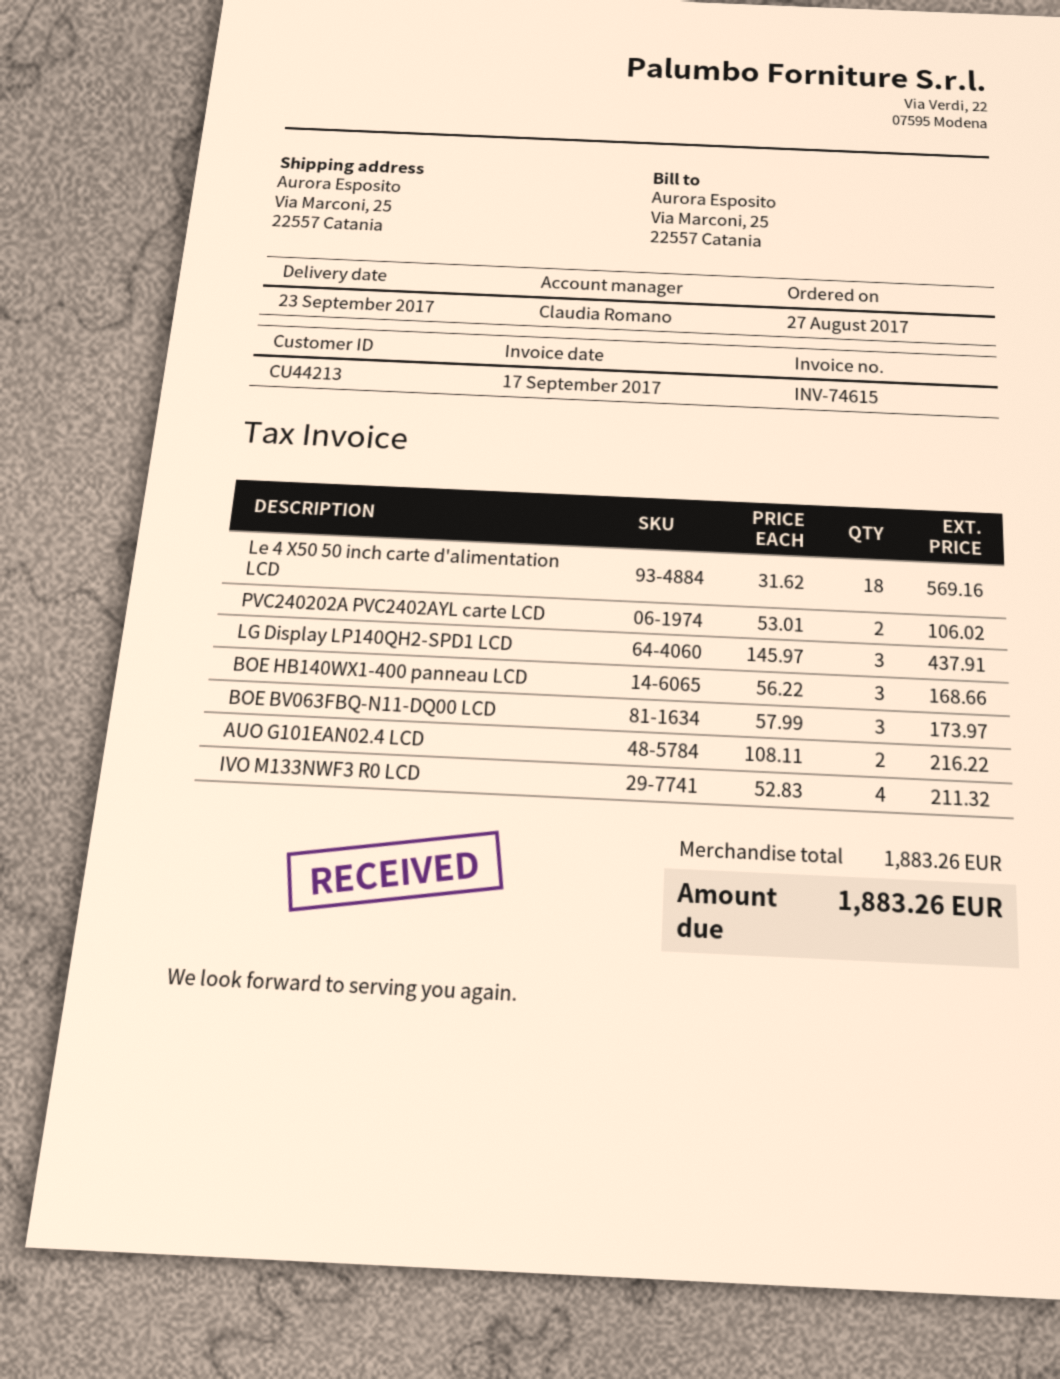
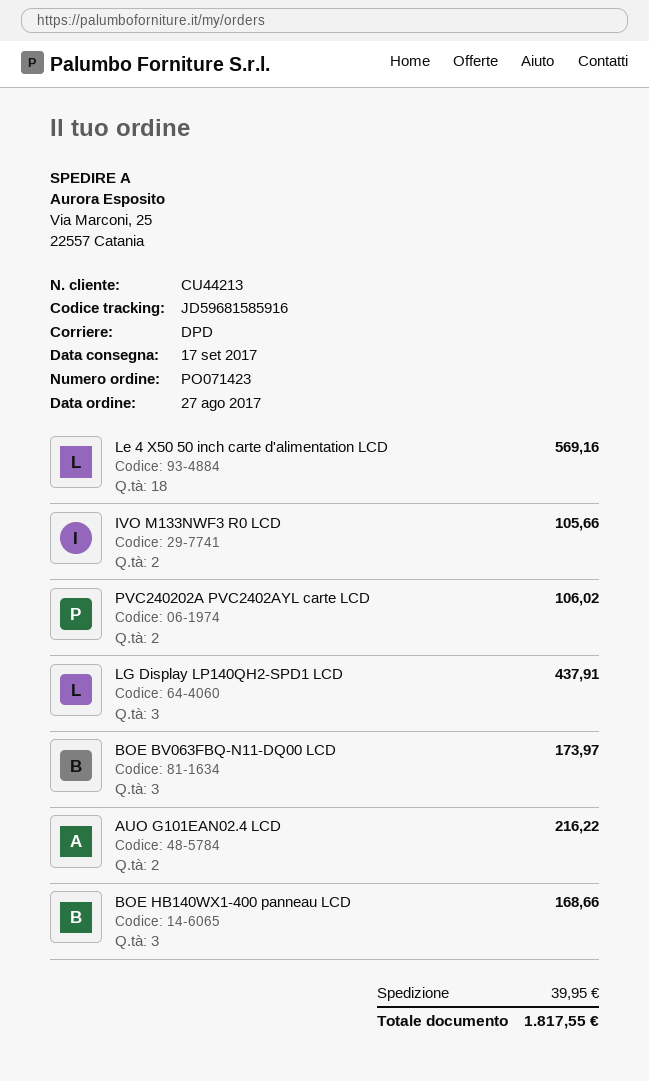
delivery date: 2017-09-23 -> 2017-09-17
IVO M133NWF3 R0 LCD: 4 for 211.32 -> 2 for 105.66
shipping: none -> 39.95
total: 1883.26 -> 1817.55

